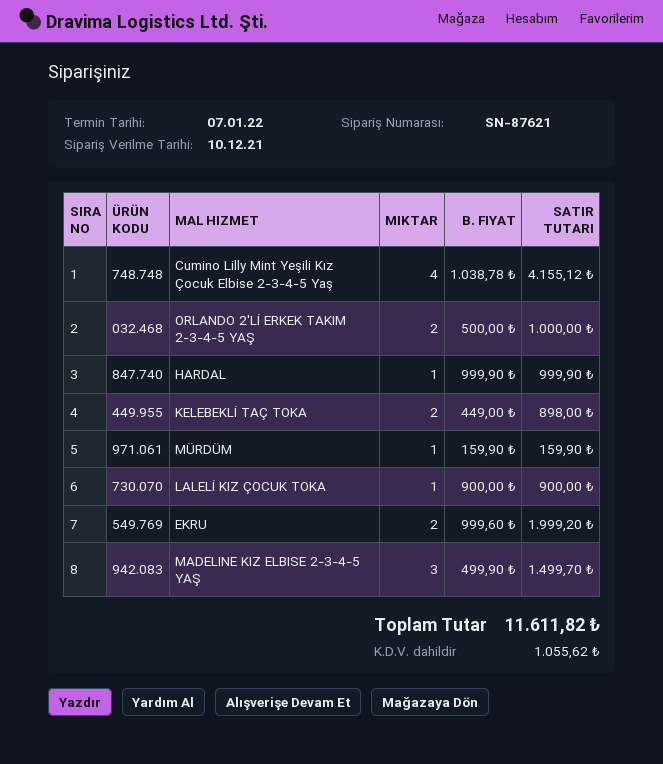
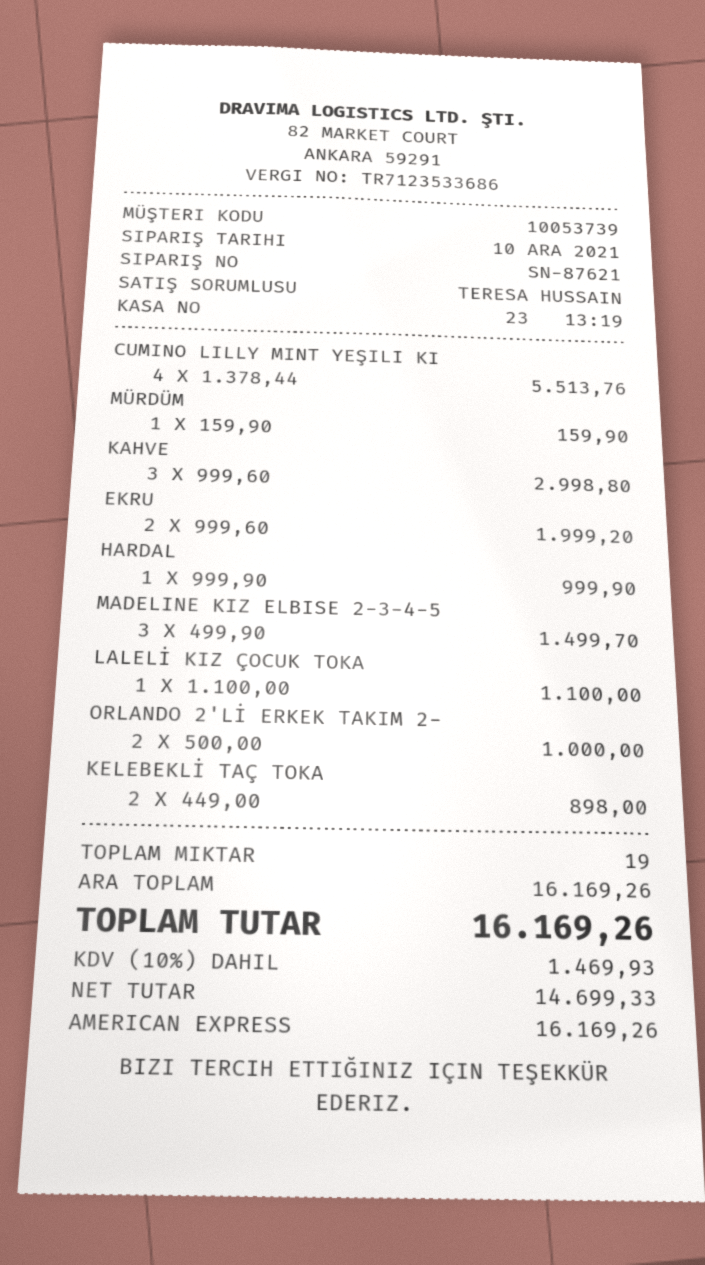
Cumino Lilly Mint Yeşili Kız Çocuk Elbise 2-3-4-5 Yaş: 4 x 1038.78 = 4155.12 -> 4 x 1378.44 = 5513.76
LALELİ KIZ ÇOCUK TOKA: 1 x 900.00 = 900.00 -> 1 x 1100.00 = 1100.00
KAHVE: none -> 3 x 999.60 = 2998.80
tax: 1055.62 -> 1469.93
total: 11611.82 -> 16169.26

